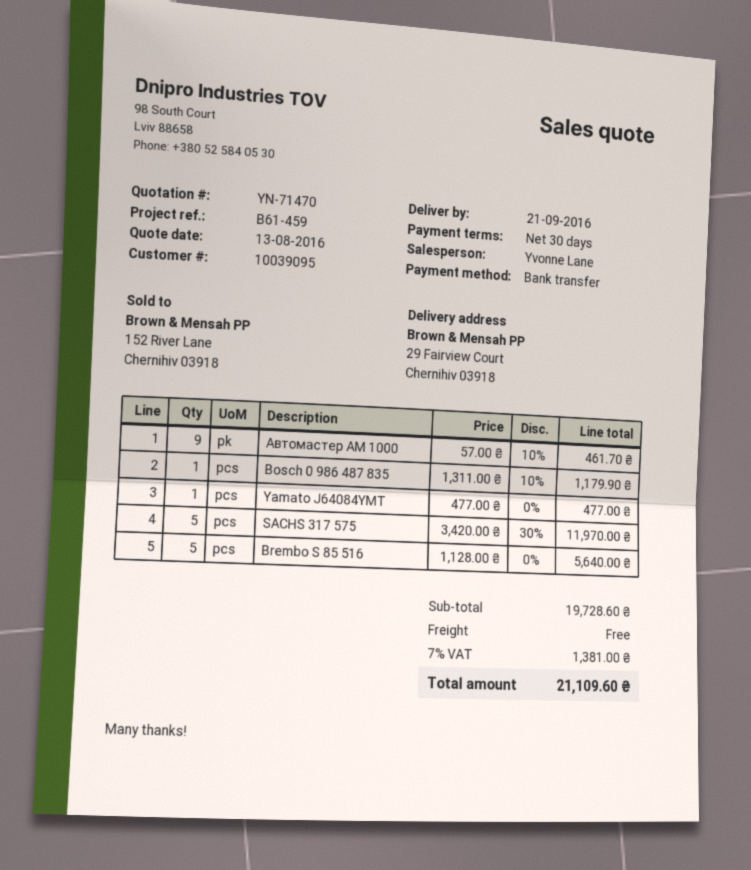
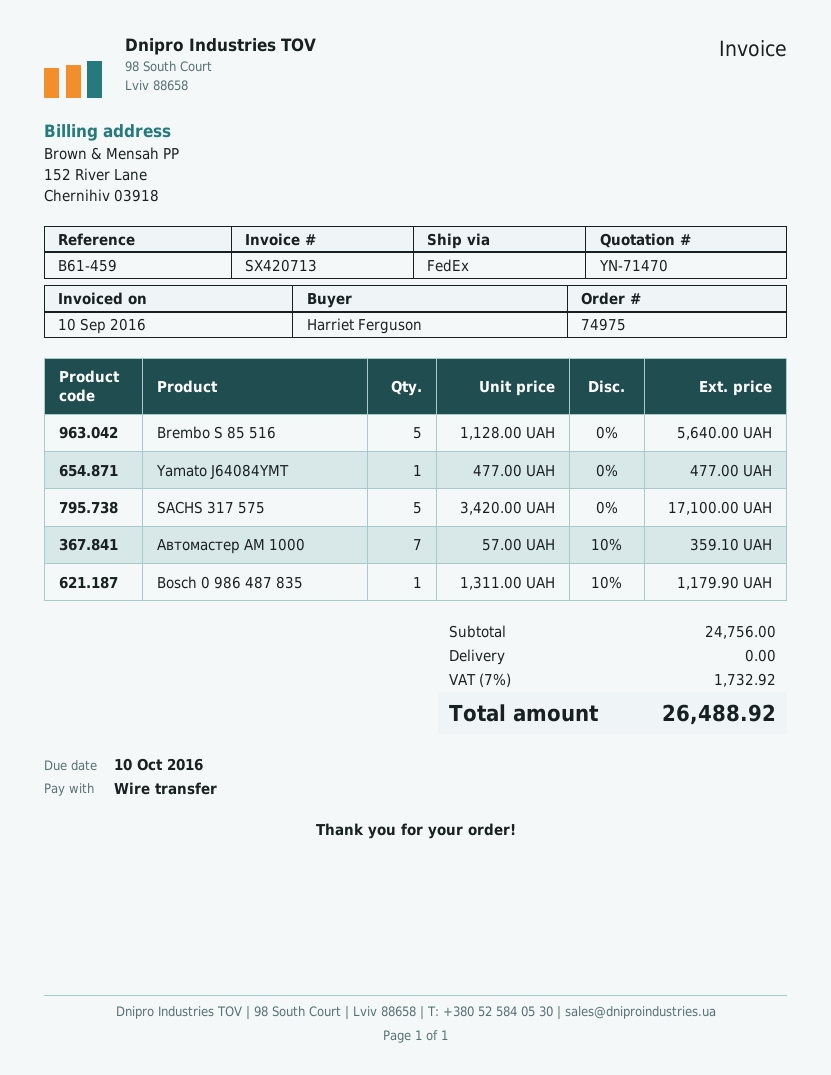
Автомастер AM 1000: 9 x 57.00 - 10% = 461.70 -> 7 x 57.00 - 10% = 359.10
SACHS 317 575: 5 x 3420.00 - 30% = 11970.00 -> 5 x 3420.00 = 17100.00
subtotal: 19728.60 -> 24756.00
tax: 7% = 1381.00 -> 7% = 1732.92
total: 21109.60 -> 26488.92

